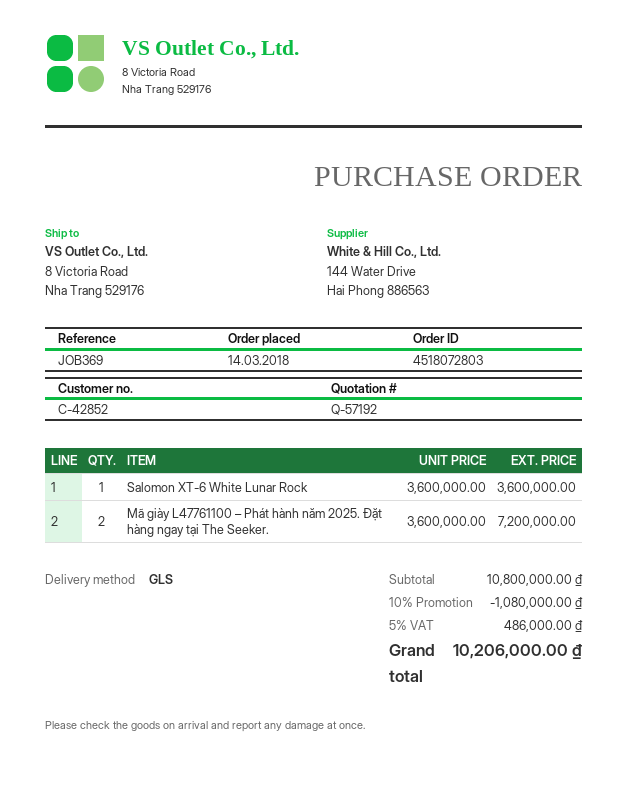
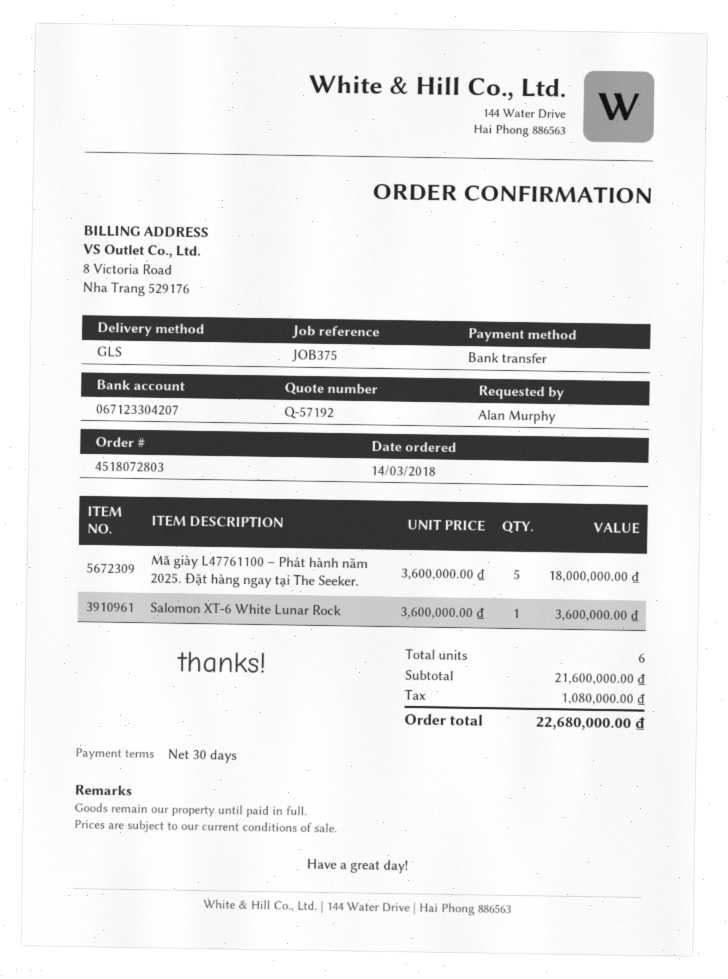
reference: JOB369 -> JOB375
Mã giày L47761100 – Phát hành năm 2025. Đặt hàng ngay tại The Seeker.: 2 x 3600000.00 = 7200000.00 -> 5 x 3600000.00 = 18000000.00
subtotal: 10800000.00 -> 21600000.00
discount: 10% = 1080000.00 -> none
tax: 486000.00 -> 1080000.00
total: 10206000.00 -> 22680000.00

